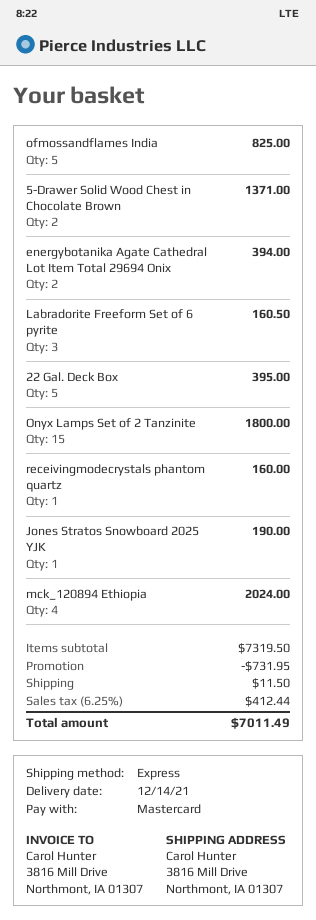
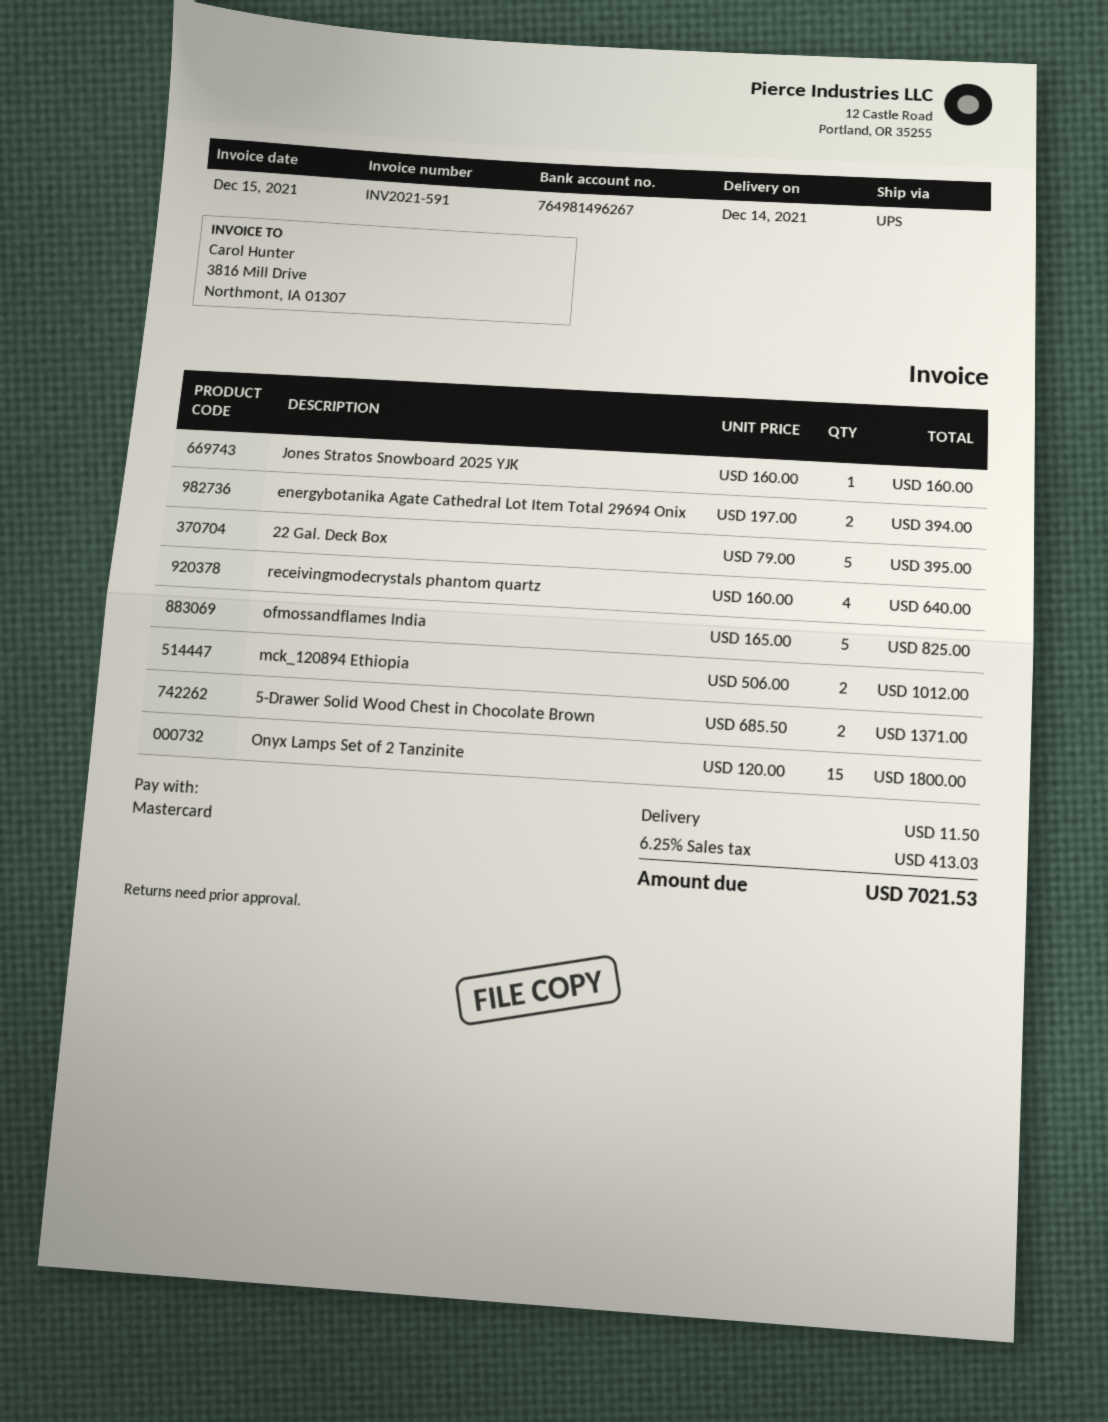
shipping method: express -> UPS
Labradorite Freeform Set of 6 pyrite: 3 for 160.50 -> none
receivingmodecrystals phantom quartz: 1 for 160.00 -> 4 for 640.00
Jones Stratos Snowboard 2025 YJK: 1 for 190.00 -> 1 for 160.00
mck_120894 Ethiopia: 4 for 2024.00 -> 2 for 1012.00
discount: 731.95 -> none
tax: 6.25% = 412.44 -> 6.25% = 413.03
total: 7011.49 -> 7021.53

